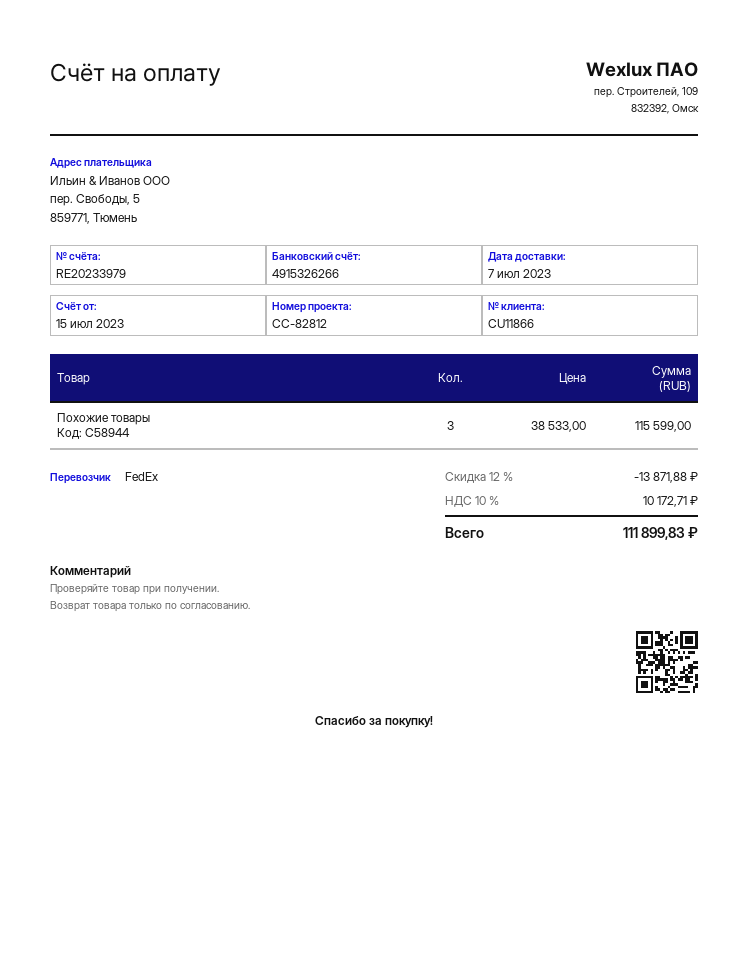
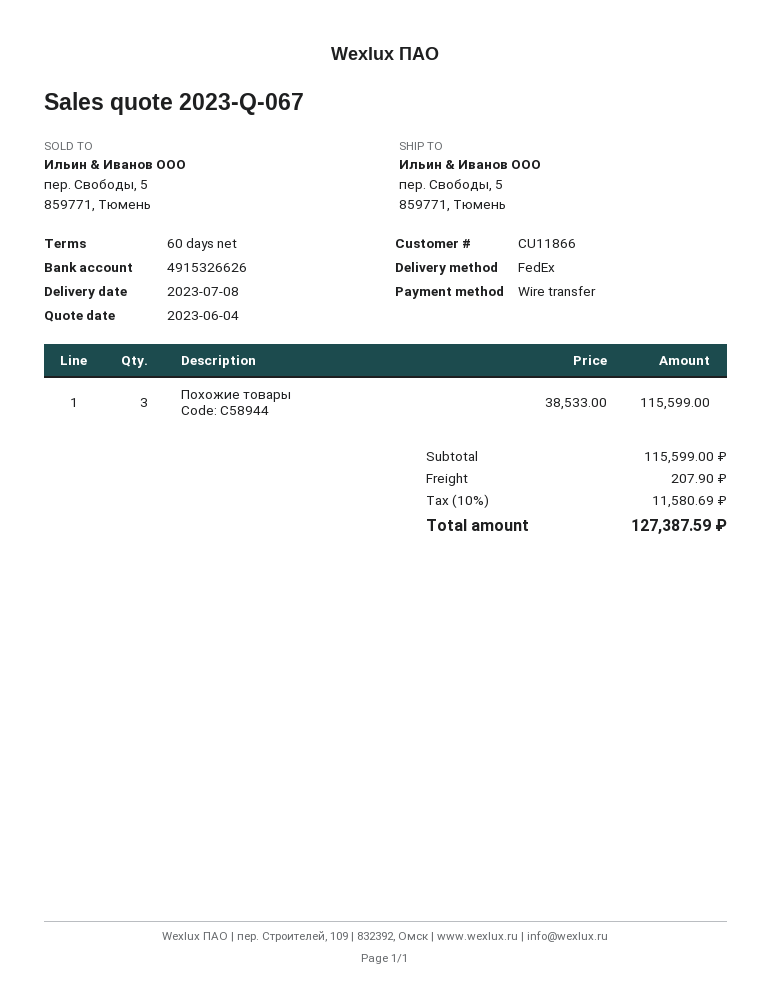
delivery date: 2023-07-07 -> 2023-07-08
bank account: 4915326266 -> 4915326626
discount: 12% = 13871.88 -> none
shipping: none -> 207.90
tax: 10% = 10172.71 -> 10% = 11580.69
total: 111899.83 -> 127387.59

